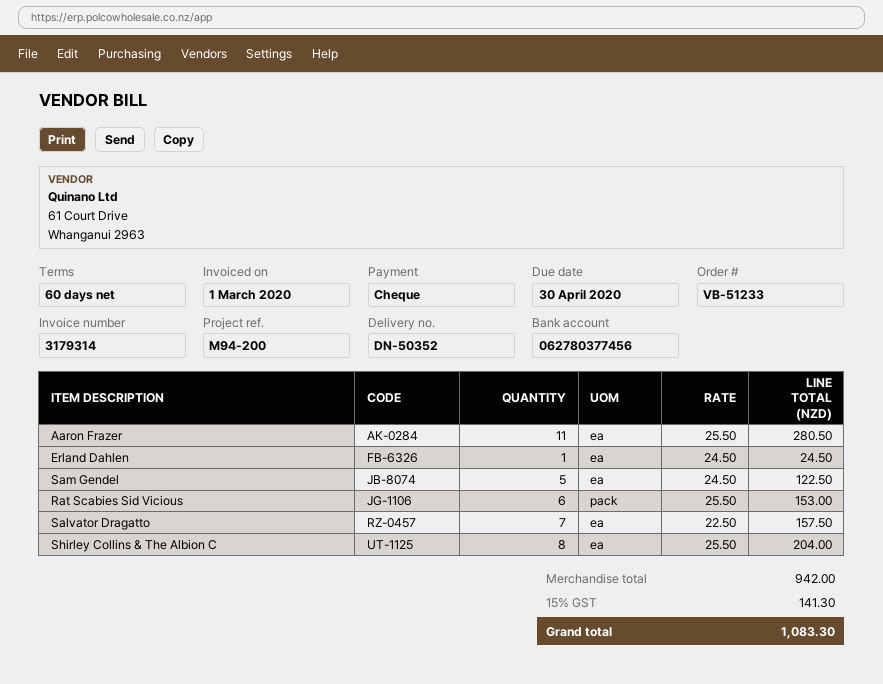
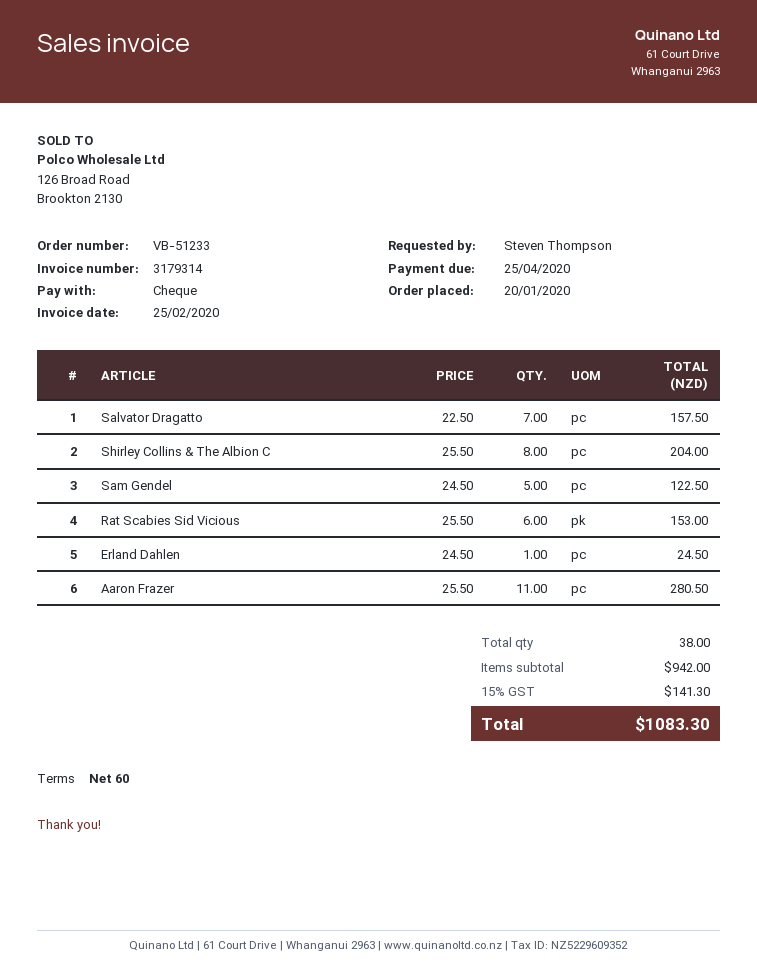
invoice date: 2020-03-01 -> 2020-02-25
due date: 2020-04-30 -> 2020-04-25

